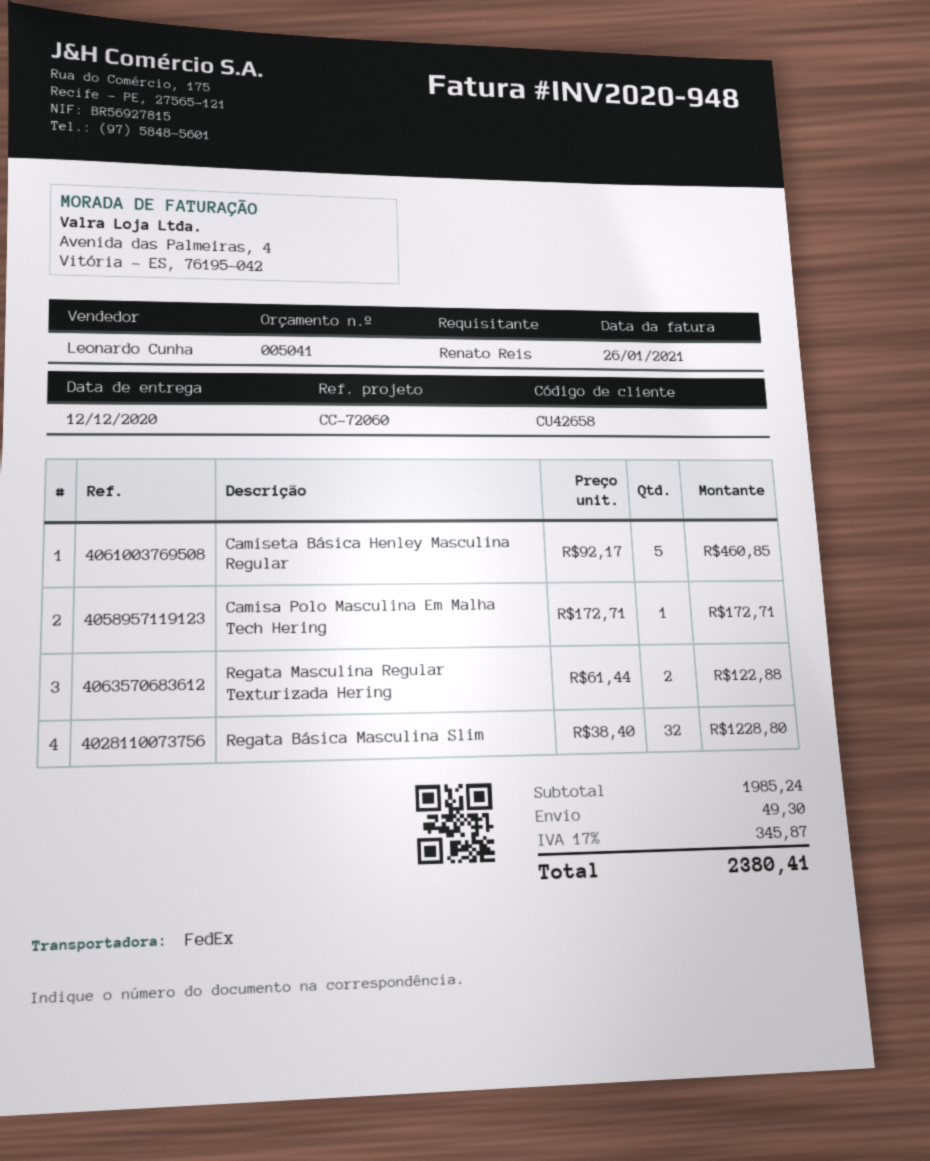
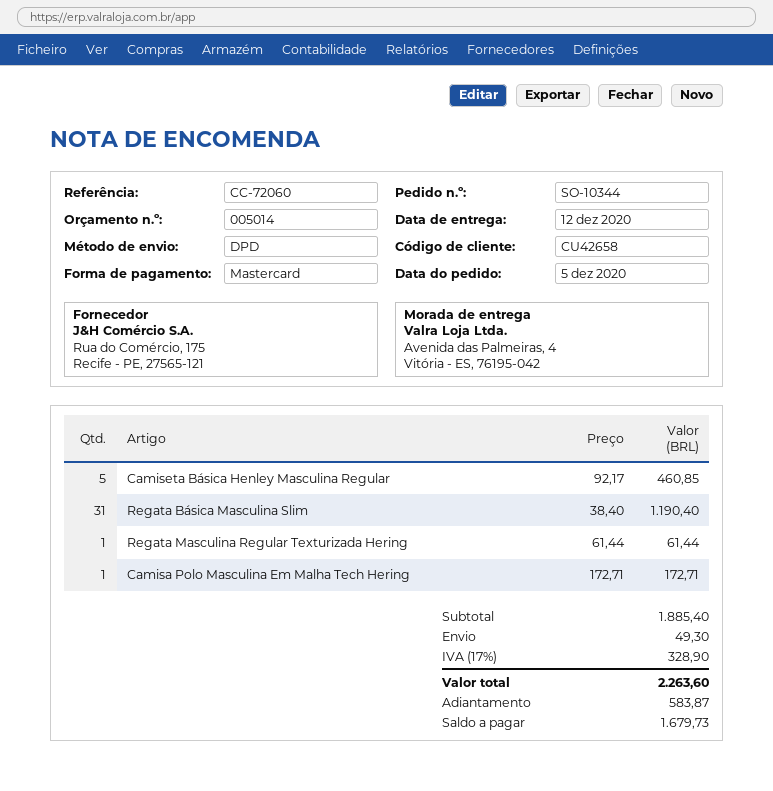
quote number: 005041 -> 005014
shipping method: FedEx -> DPD
Regata Masculina Regular Texturizada Hering: 2 x 61.44 = 122.88 -> 1 x 61.44 = 61.44
Regata Básica Masculina Slim: 32 x 38.40 = 1228.80 -> 31 x 38.40 = 1190.40
subtotal: 1985.24 -> 1885.40
tax: 17% = 345.87 -> 17% = 328.90
total: 2380.41 -> 2263.60

